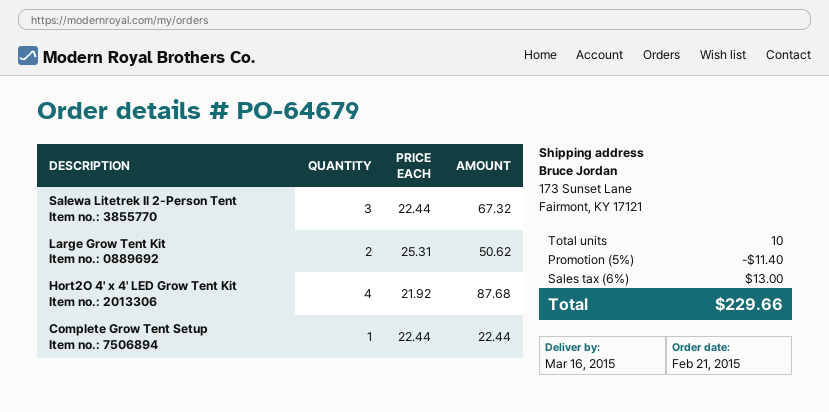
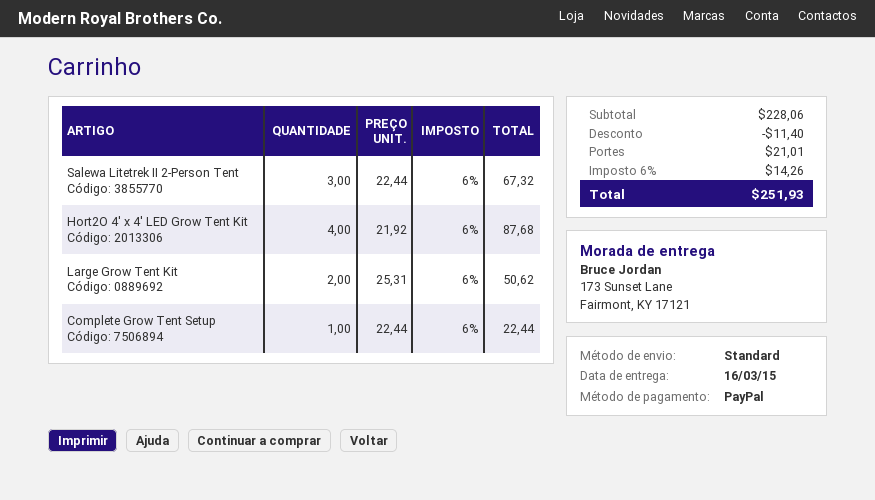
shipping: none -> 21.01
tax: 6% = 13.00 -> 6% = 14.26
total: 229.66 -> 251.93

